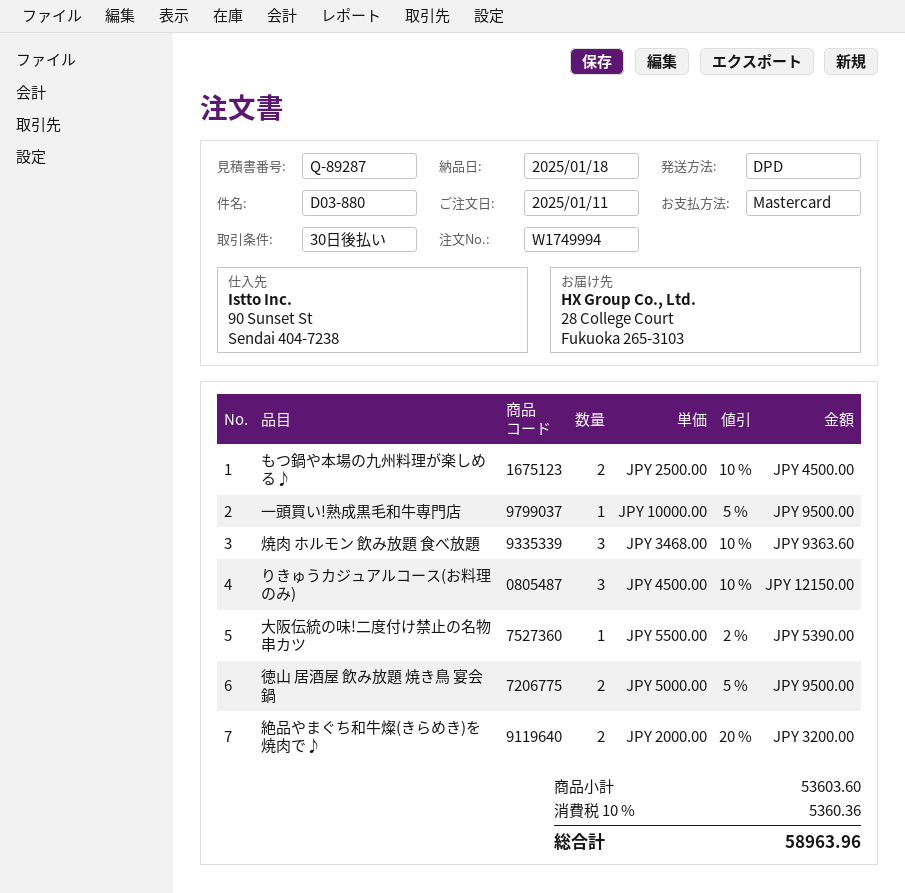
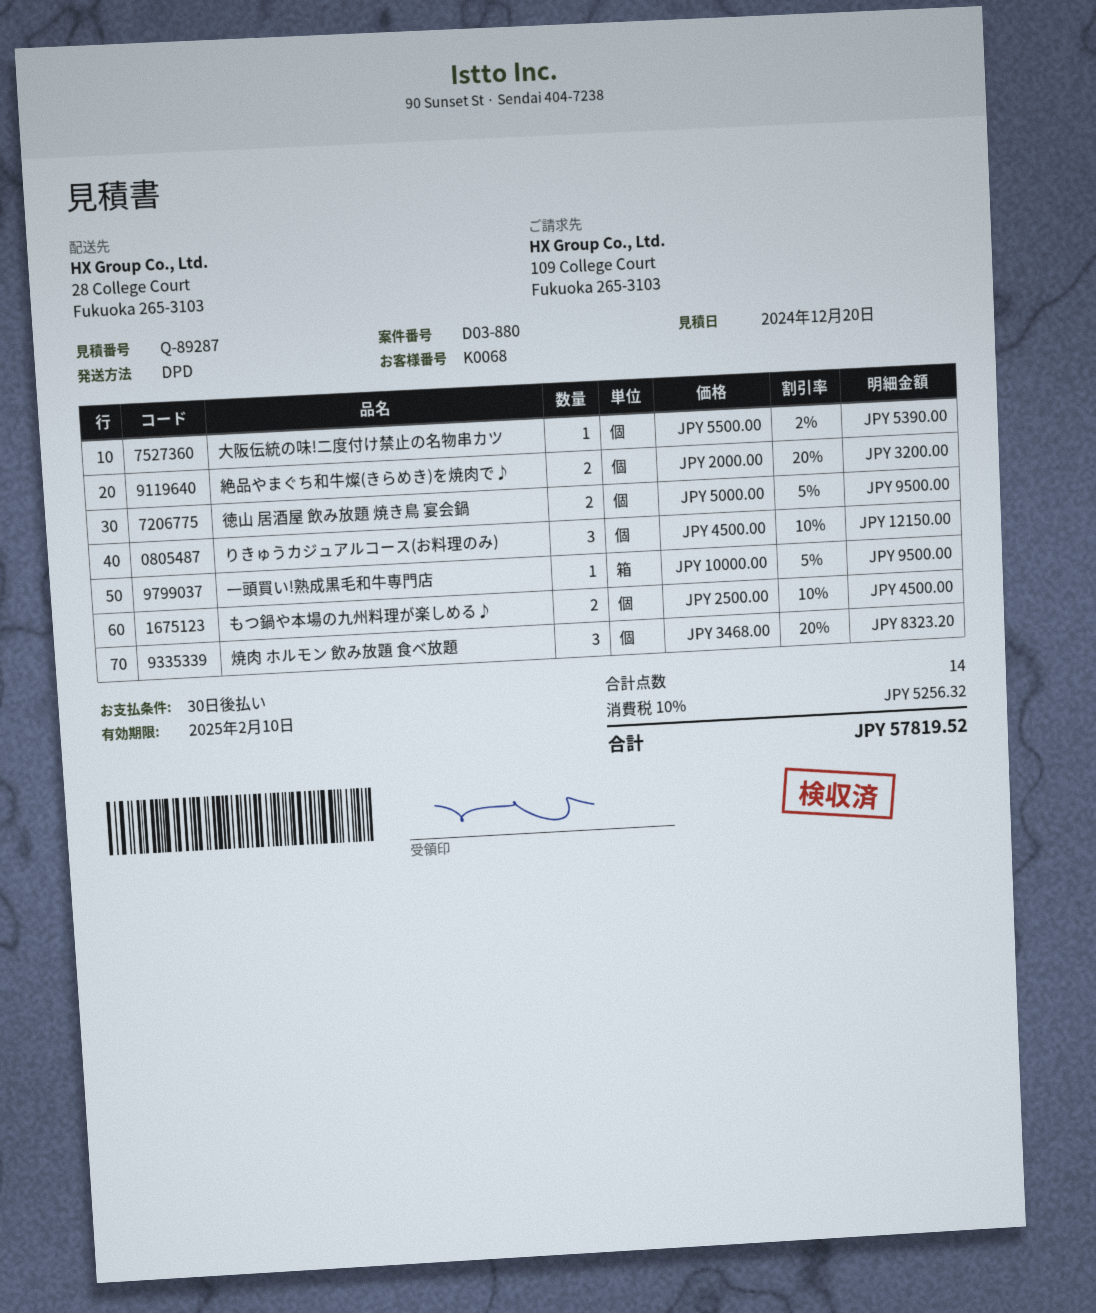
焼肉 ホルモン 飲み放題 食べ放題: 3 x 3468.00 - 10% = 9363.60 -> 3 x 3468.00 - 20% = 8323.20
tax: 10% = 5360.36 -> 10% = 5256.32
total: 58963.96 -> 57819.52

